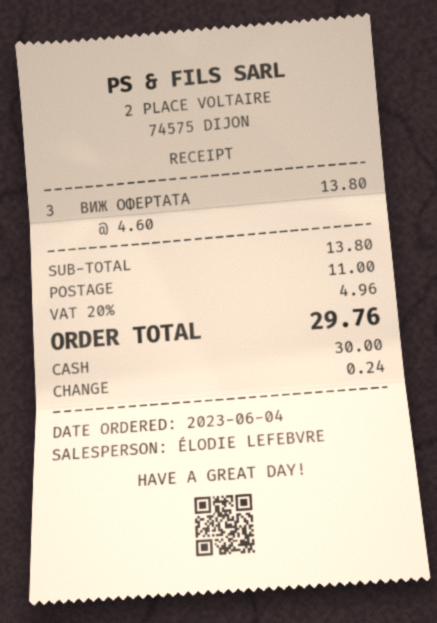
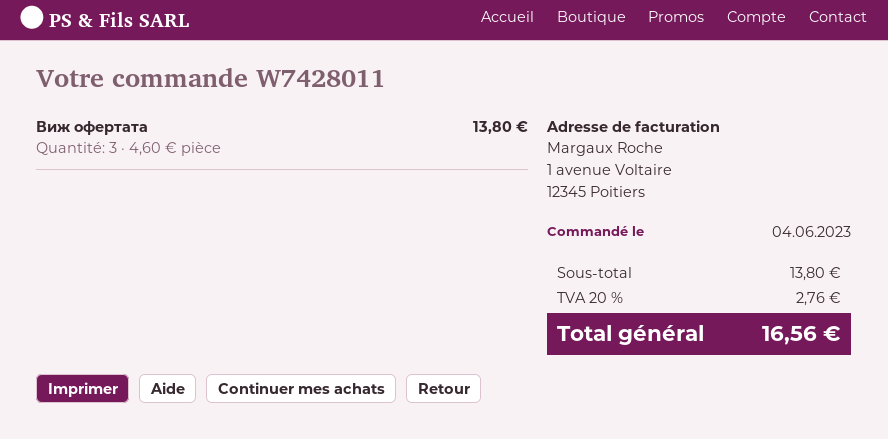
shipping: 11.00 -> none
tax: 20% = 4.96 -> 20% = 2.76
total: 29.76 -> 16.56

